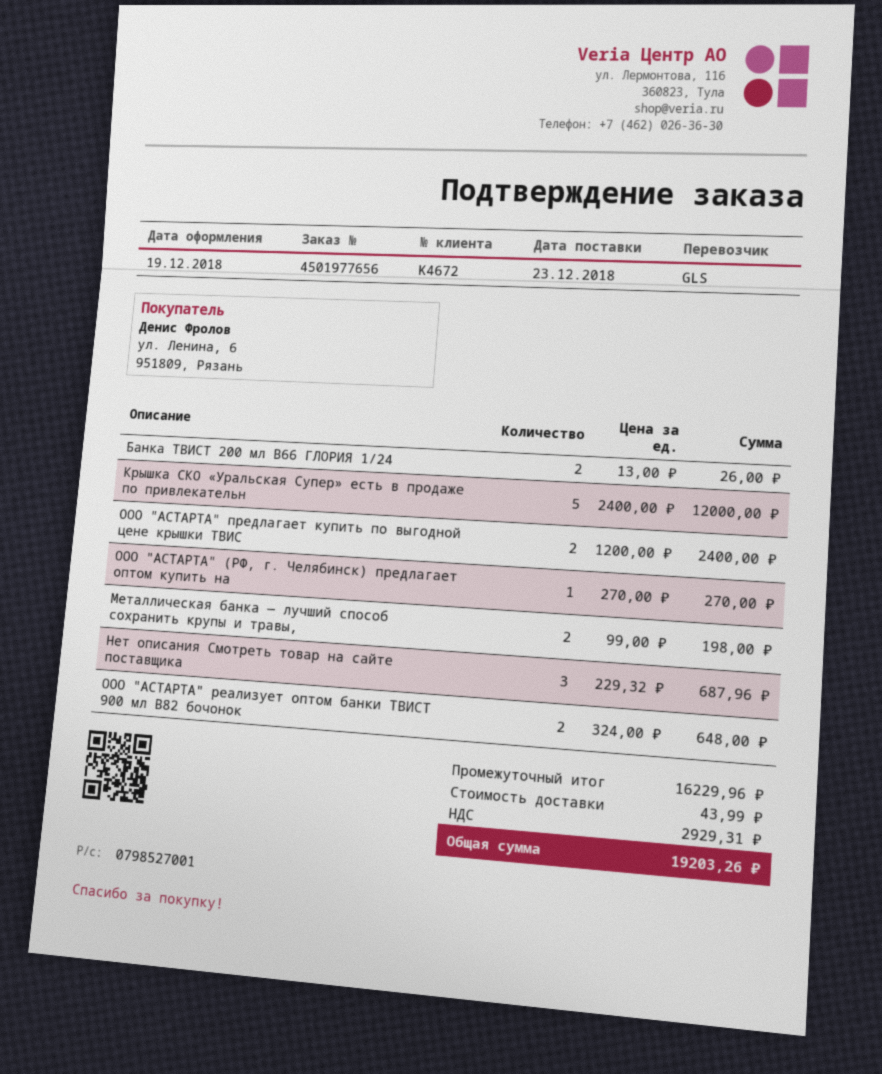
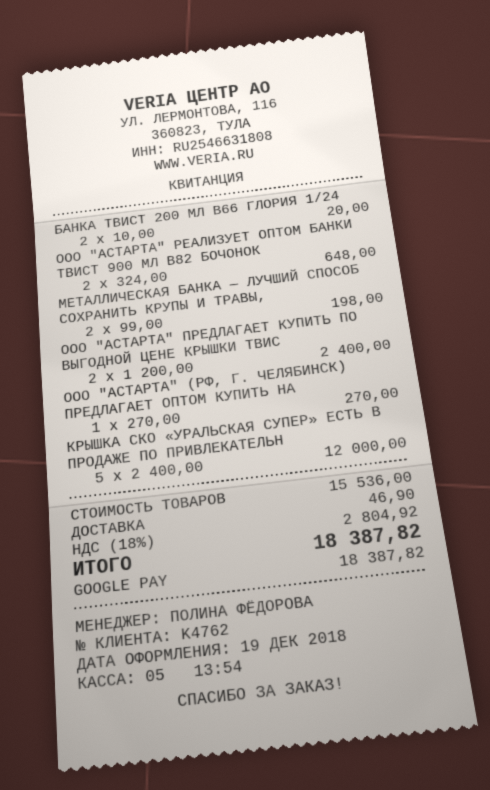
customer number: K4672 -> K4762
Банка ТВИСТ 200 мл В66 ГЛОРИЯ 1/24: 2 x 13.00 = 26.00 -> 2 x 10.00 = 20.00
Нет описания Смотреть товар на сайте поставщика: 3 x 229.32 = 687.96 -> none
subtotal: 16229.96 -> 15536.00
shipping: 43.99 -> 46.90
tax: 2929.31 -> 2804.92
total: 19203.26 -> 18387.82

